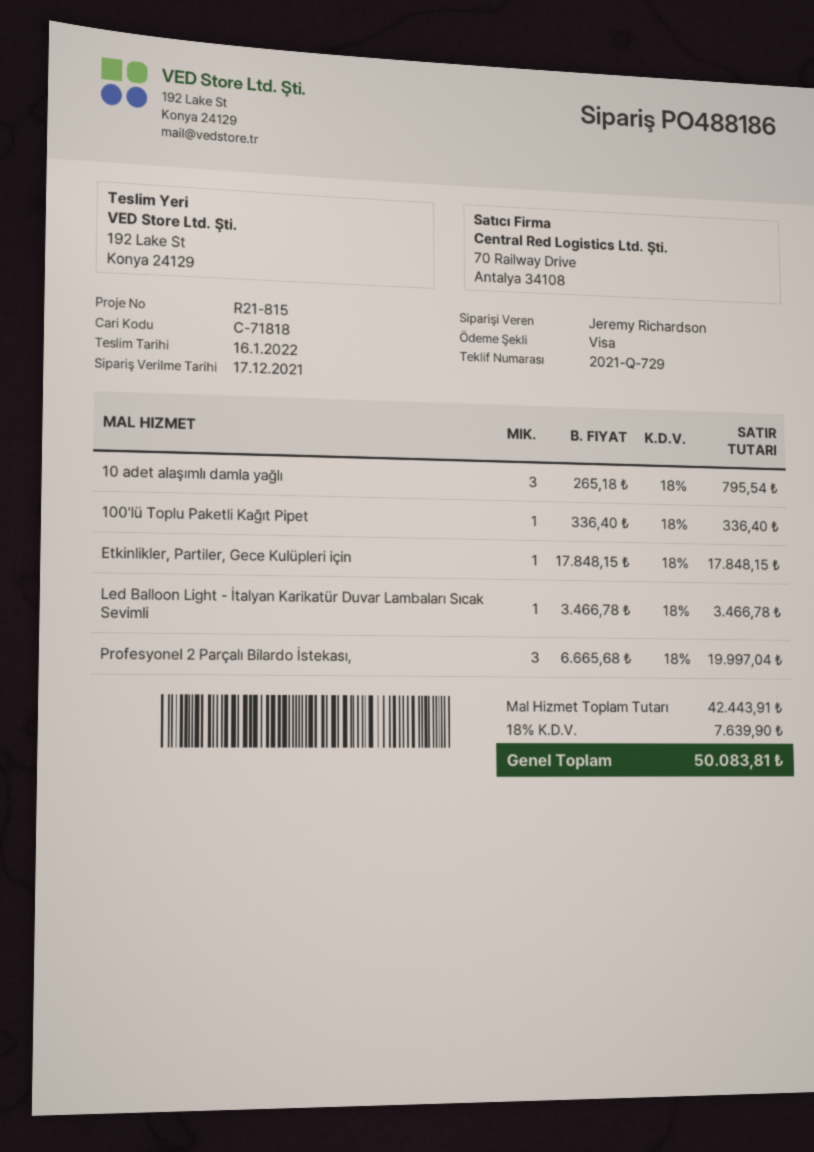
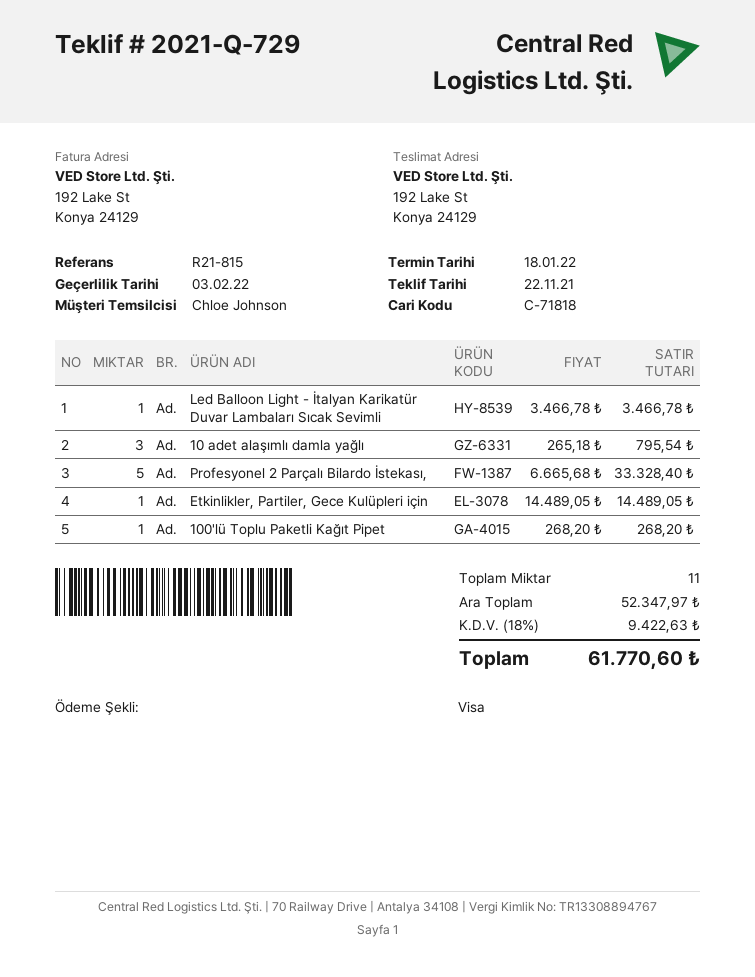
delivery date: 2022-01-16 -> 2022-01-18
100'lü Toplu Paketli Kağıt Pipet: 1 x 336.40 = 336.40 -> 1 x 268.20 = 268.20
Etkinlikler, Partiler, Gece Kulüpleri için: 1 x 17848.15 = 17848.15 -> 1 x 14489.05 = 14489.05
Profesyonel 2 Parçalı Bilardo İstekası,: 3 x 6665.68 = 19997.04 -> 5 x 6665.68 = 33328.40
subtotal: 42443.91 -> 52347.97
tax: 18% = 7639.90 -> 18% = 9422.63
total: 50083.81 -> 61770.60

